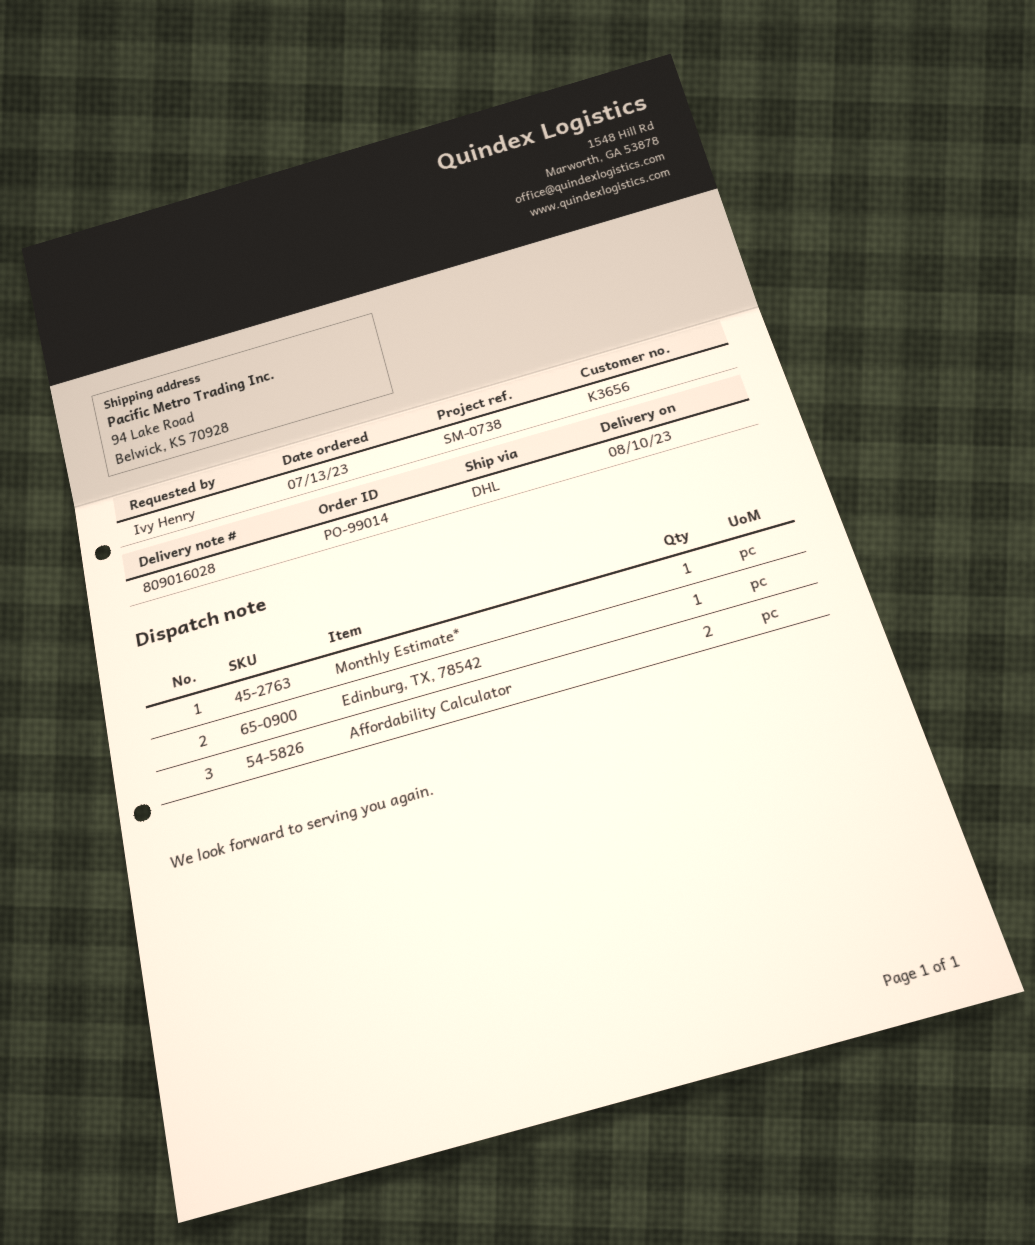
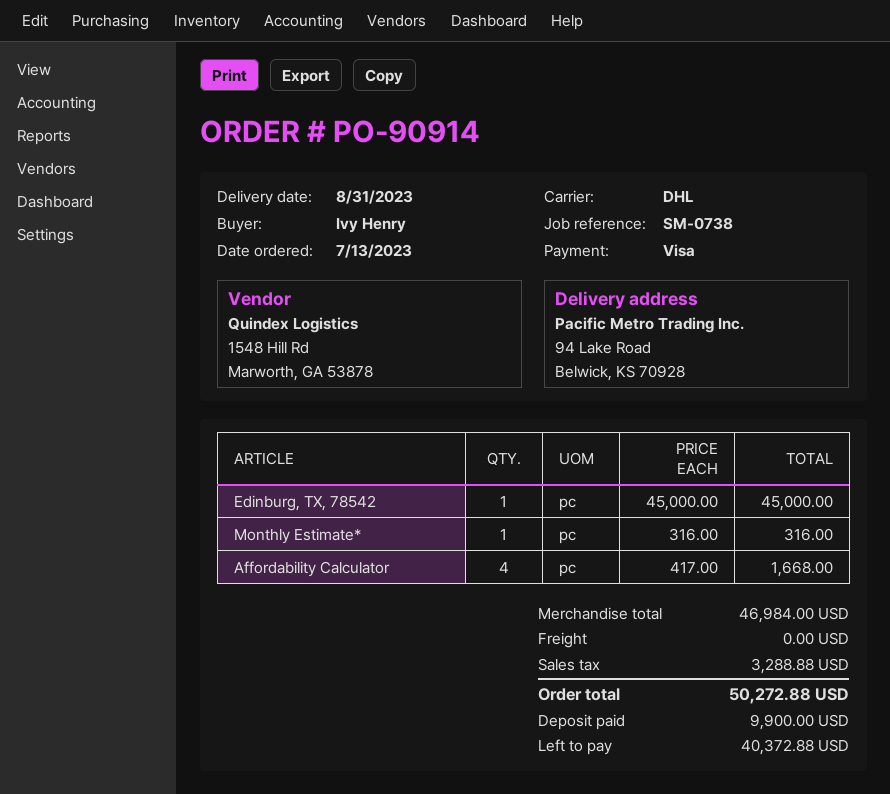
order number: PO-99014 -> PO-90914
delivery date: 2023-08-10 -> 2023-08-31
Affordability Calculator: 2 -> 4

